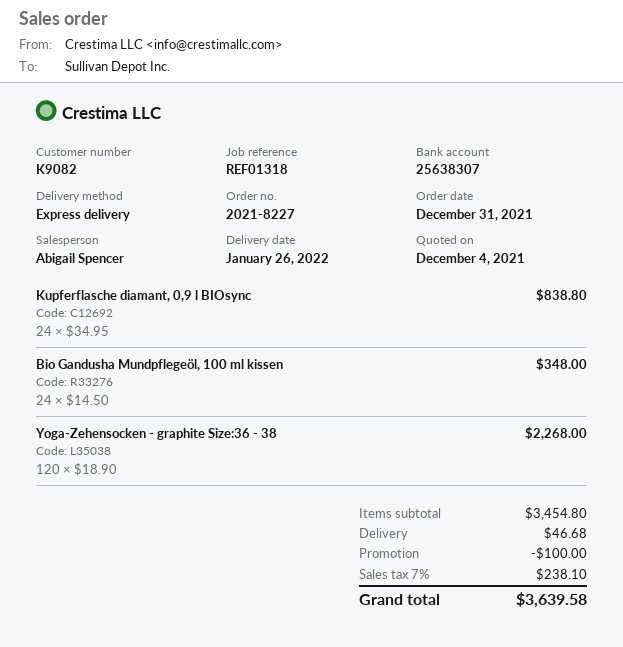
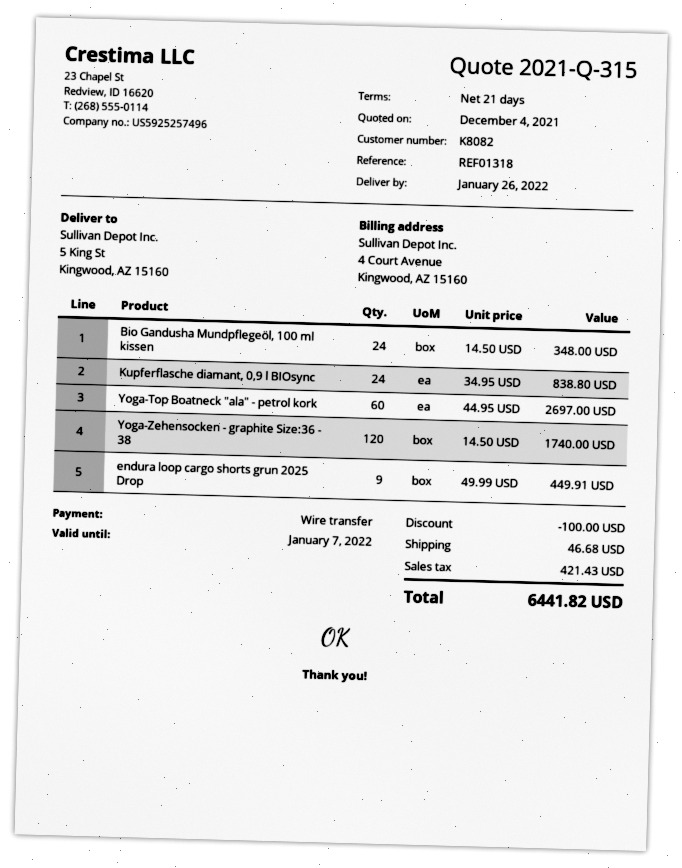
customer number: K9082 -> K8082
Yoga-Zehensocken - graphite Size:36 - 38: 120 x 18.90 = 2268.00 -> 120 x 14.50 = 1740.00
Yoga-Top Boatneck "ala" - petrol kork: none -> 60 x 44.95 = 2697.00
endura loop cargo shorts grun 2025 Drop: none -> 9 x 49.99 = 449.91
tax: 238.10 -> 421.43
total: 3639.58 -> 6441.82

